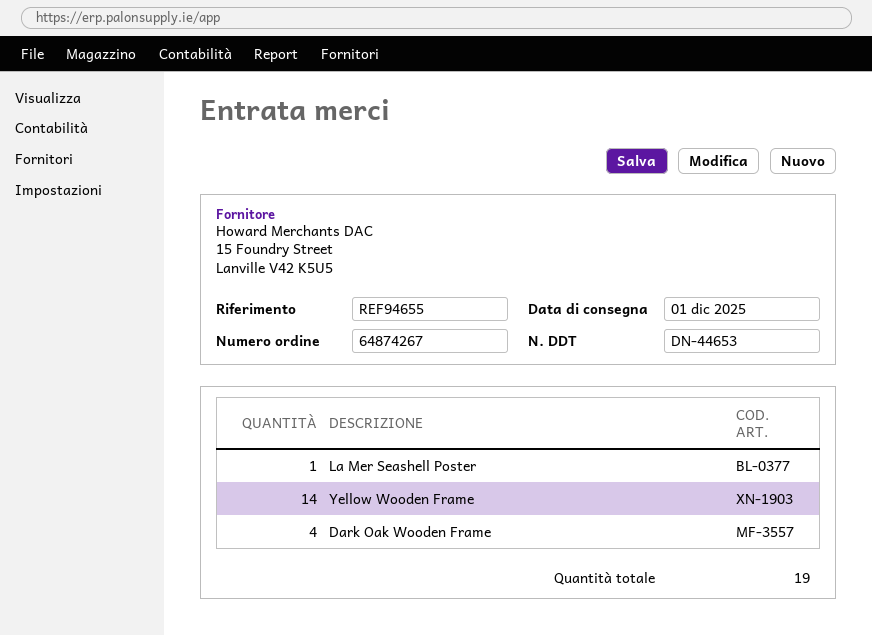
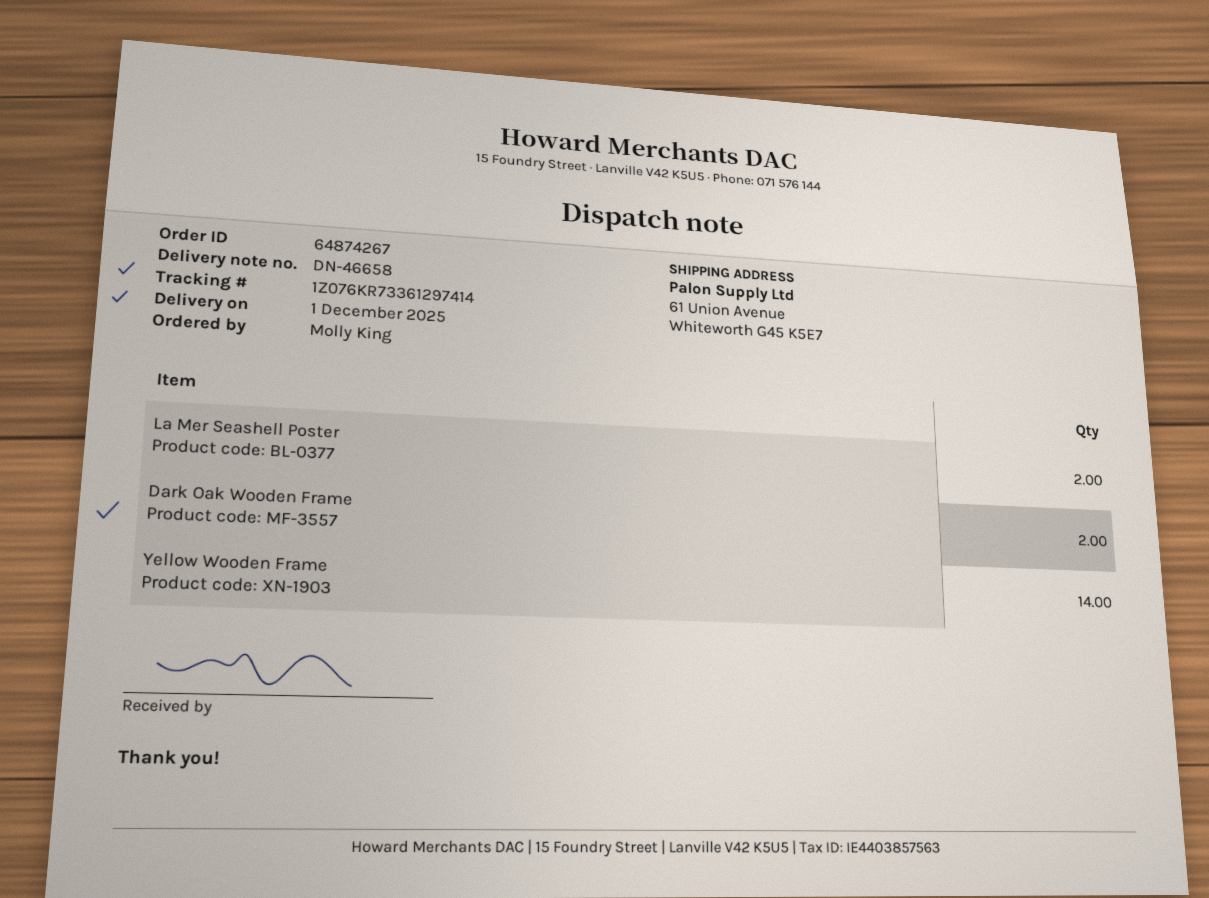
delivery note number: DN-44653 -> DN-46658
La Mer Seashell Poster: 1 -> 2
Dark Oak Wooden Frame: 4 -> 2

